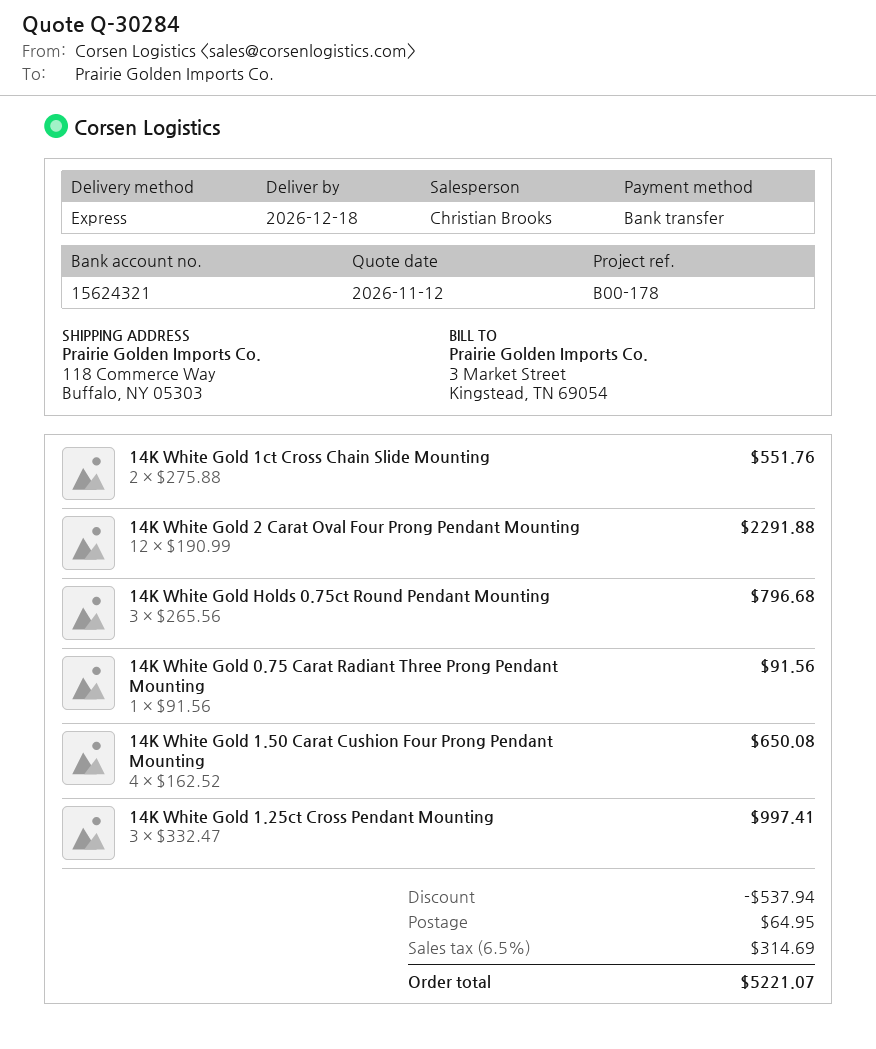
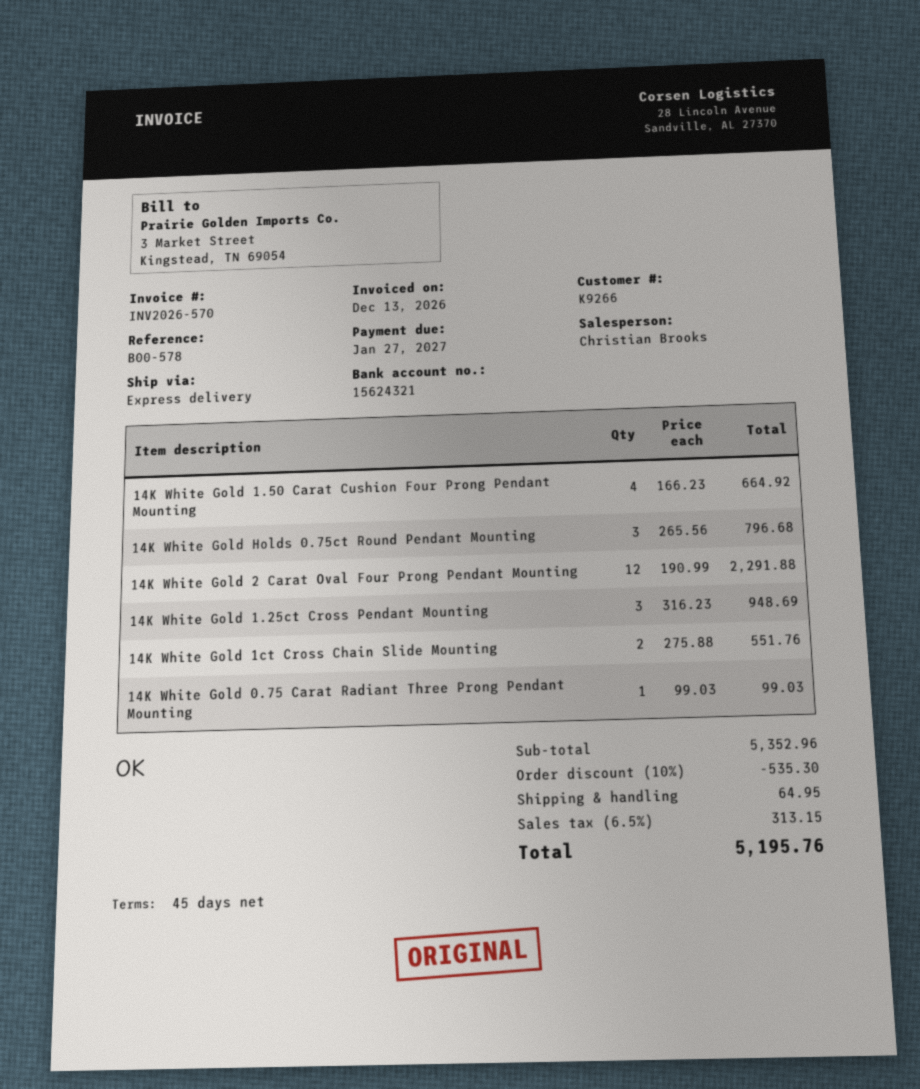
reference: B00-178 -> B00-578
14K White Gold 0.75 Carat Radiant Three Prong Pendant Mounting: 1 x 91.56 = 91.56 -> 1 x 99.03 = 99.03
14K White Gold 1.50 Carat Cushion Four Prong Pendant Mounting: 4 x 162.52 = 650.08 -> 4 x 166.23 = 664.92
14K White Gold 1.25ct Cross Pendant Mounting: 3 x 332.47 = 997.41 -> 3 x 316.23 = 948.69
discount: 537.94 -> 535.30
tax: 6.5% = 314.69 -> 6.5% = 313.15
total: 5221.07 -> 5195.76

